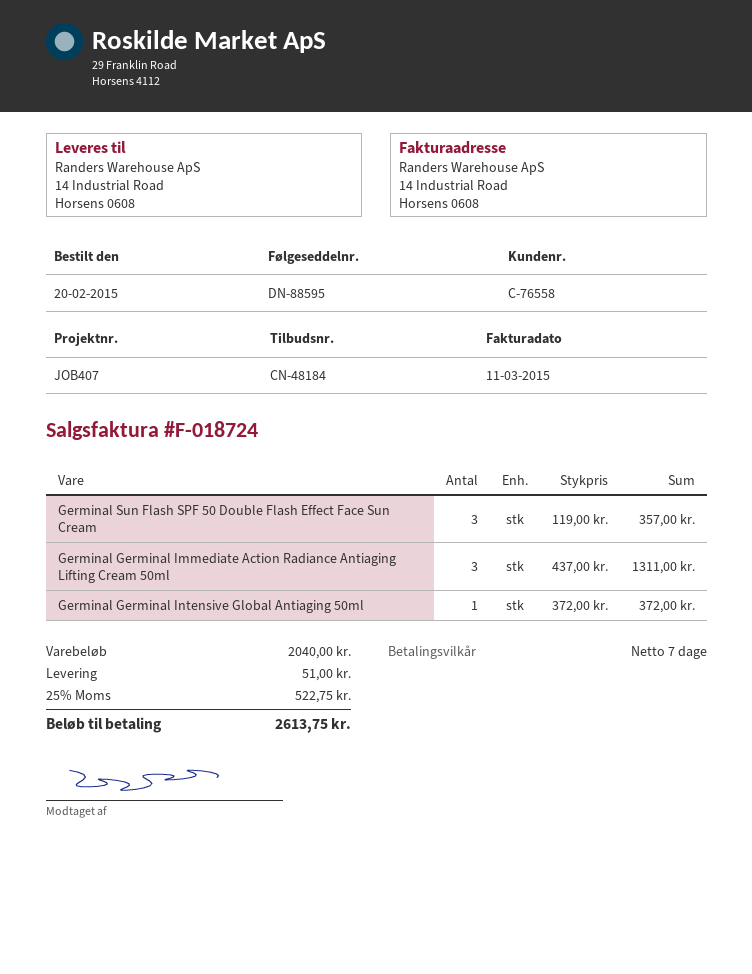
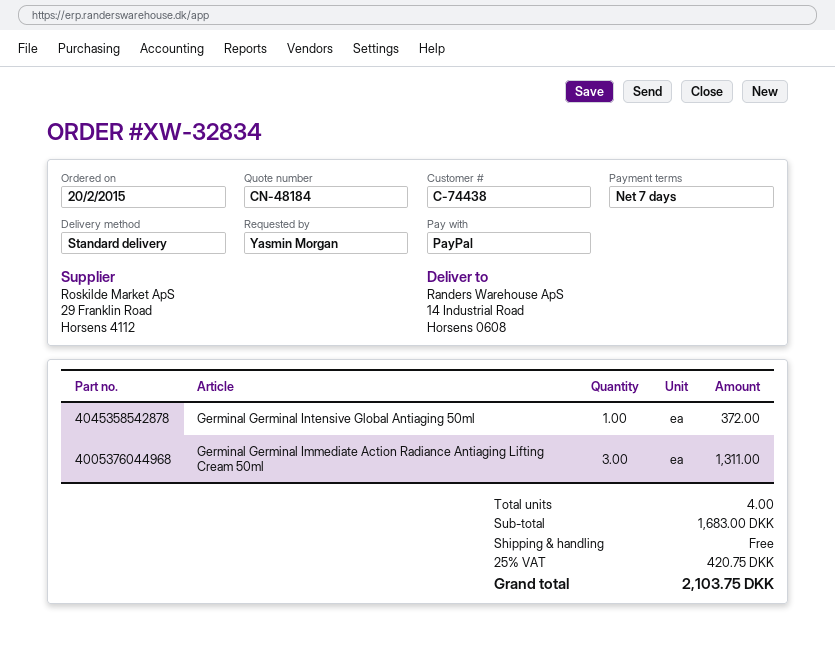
customer number: C-76558 -> C-74438
Germinal Sun Flash SPF 50 Double Flash Effect Face Sun Cream: 3 for 357.00 -> none
subtotal: 2040.00 -> 1683.00
shipping: 51.00 -> 0.00
tax: 25% = 522.75 -> 25% = 420.75
total: 2613.75 -> 2103.75

